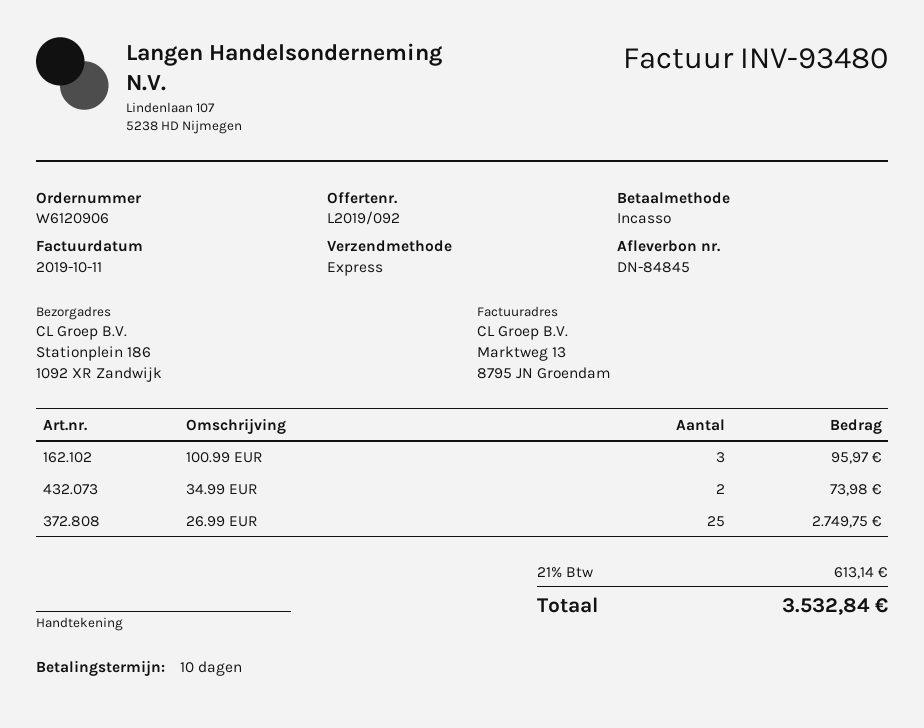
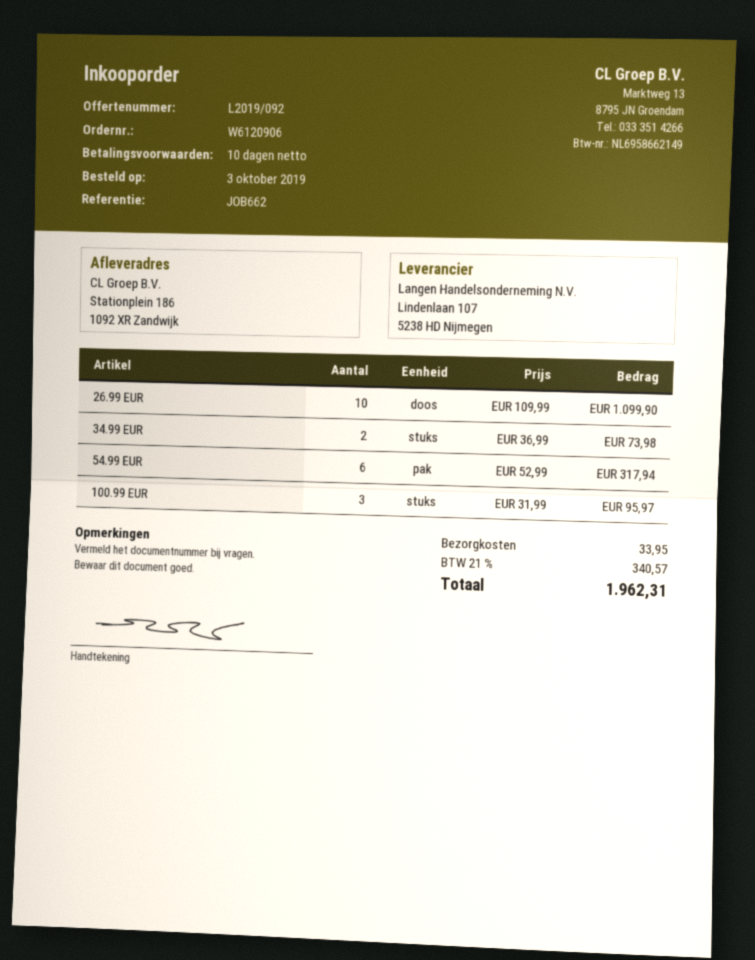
26.99 EUR: 25 for 2749.75 -> 10 for 1099.90
54.99 EUR: none -> 6 for 317.94
shipping: none -> 33.95
tax: 21% = 613.14 -> 21% = 340.57
total: 3532.84 -> 1962.31

